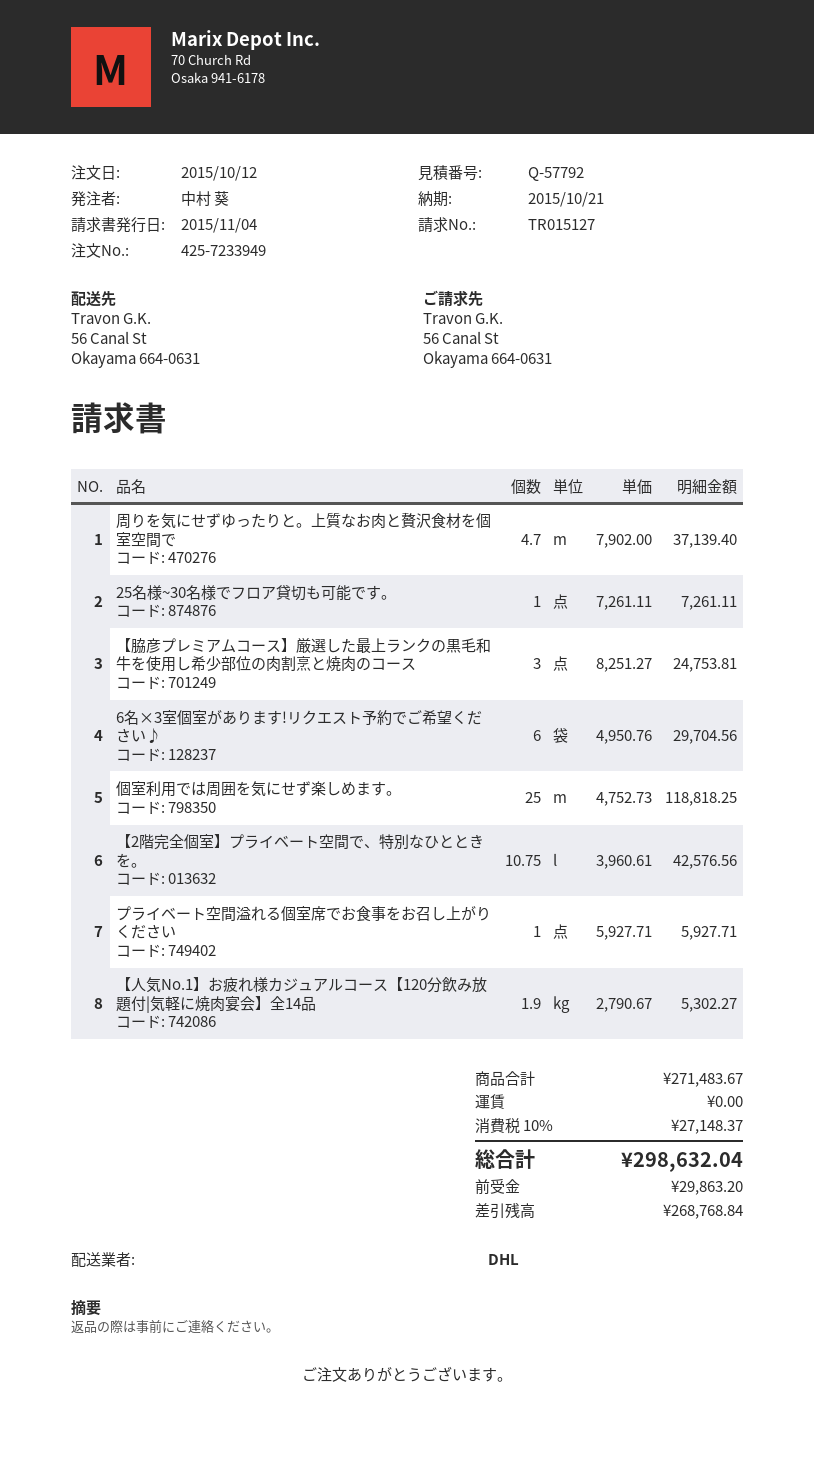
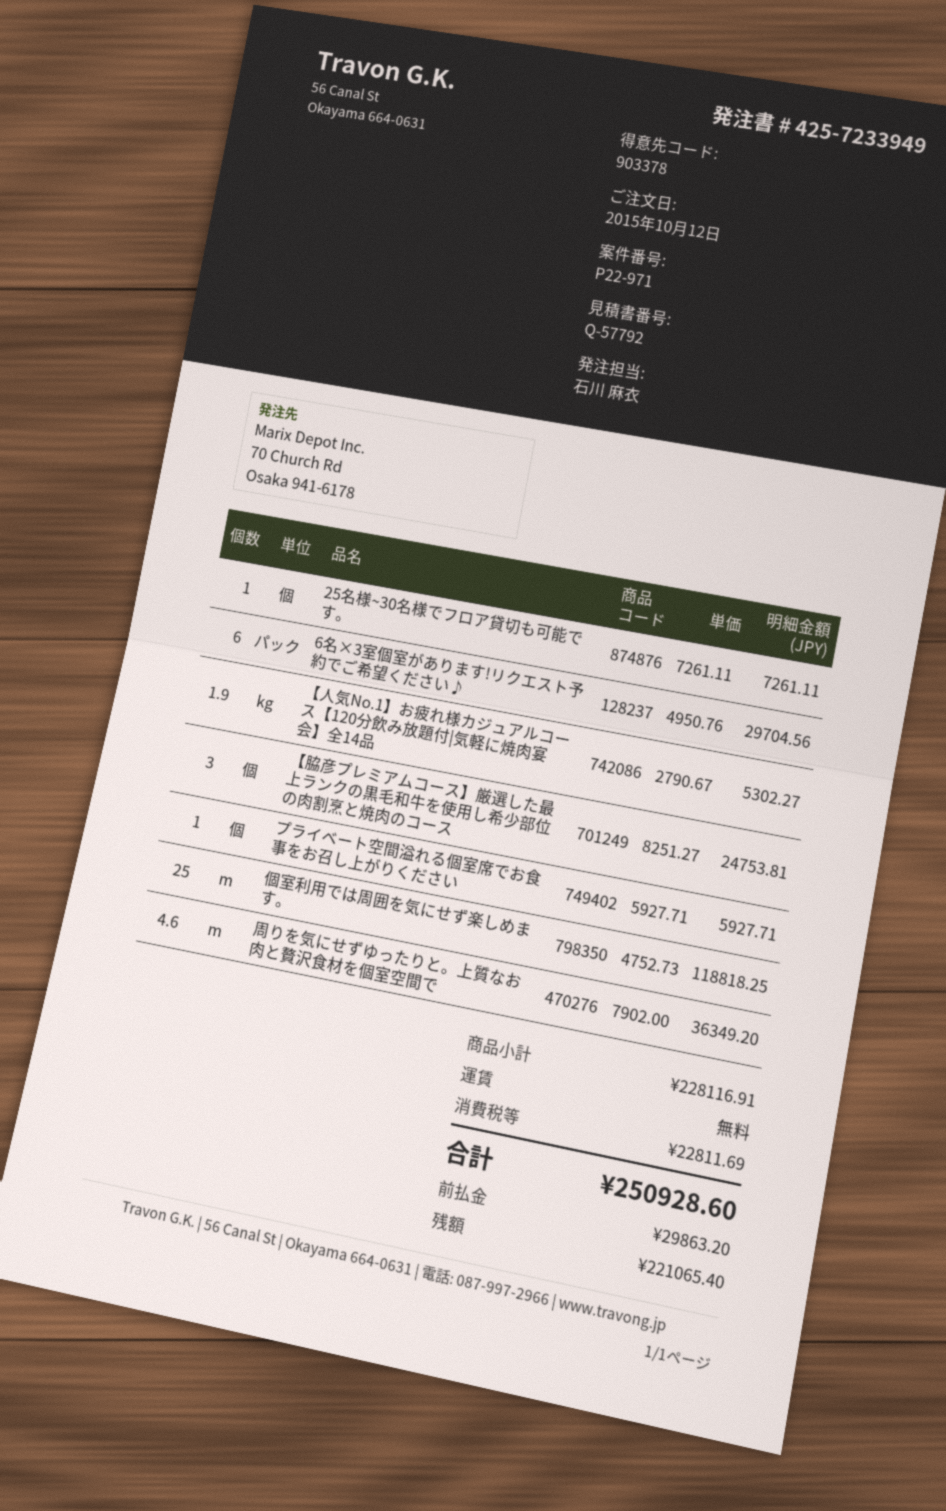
ordered by: 中村 葵 -> 石川 麻衣
周りを気にせずゆったりと。上質なお肉と贅沢食材を個室空間で: 4.7 x 7902.00 = 37139.40 -> 4.6 x 7902.00 = 36349.20
【2階完全個室】プライベート空間で、特別なひとときを。: 10.75 x 3960.61 = 42576.56 -> none
subtotal: 271483.67 -> 228116.91
tax: 27148.37 -> 22811.69
total: 298632.04 -> 250928.60
balance: 268768.84 -> 221065.40

